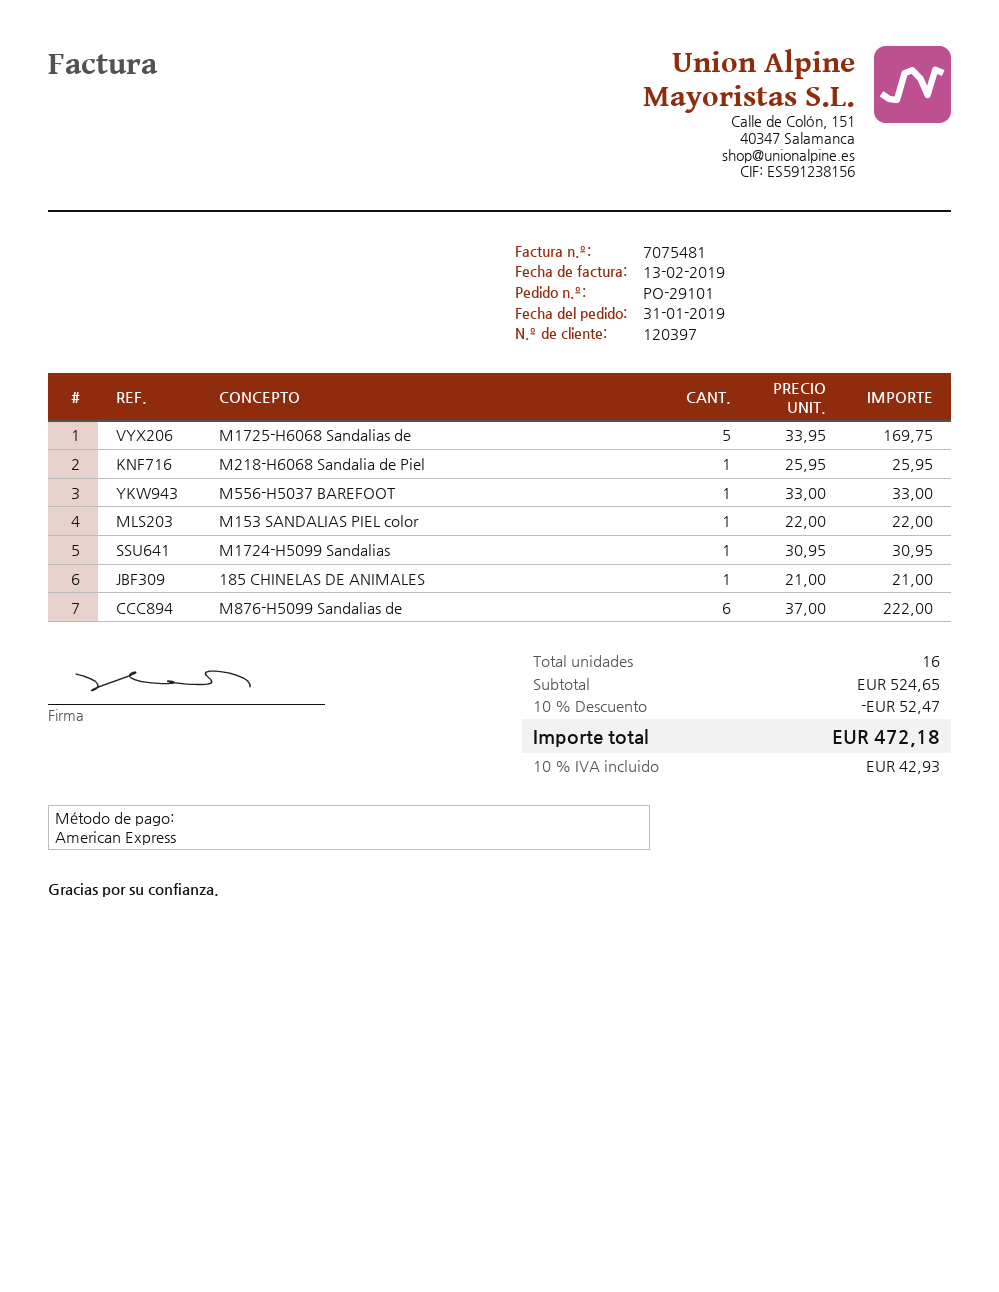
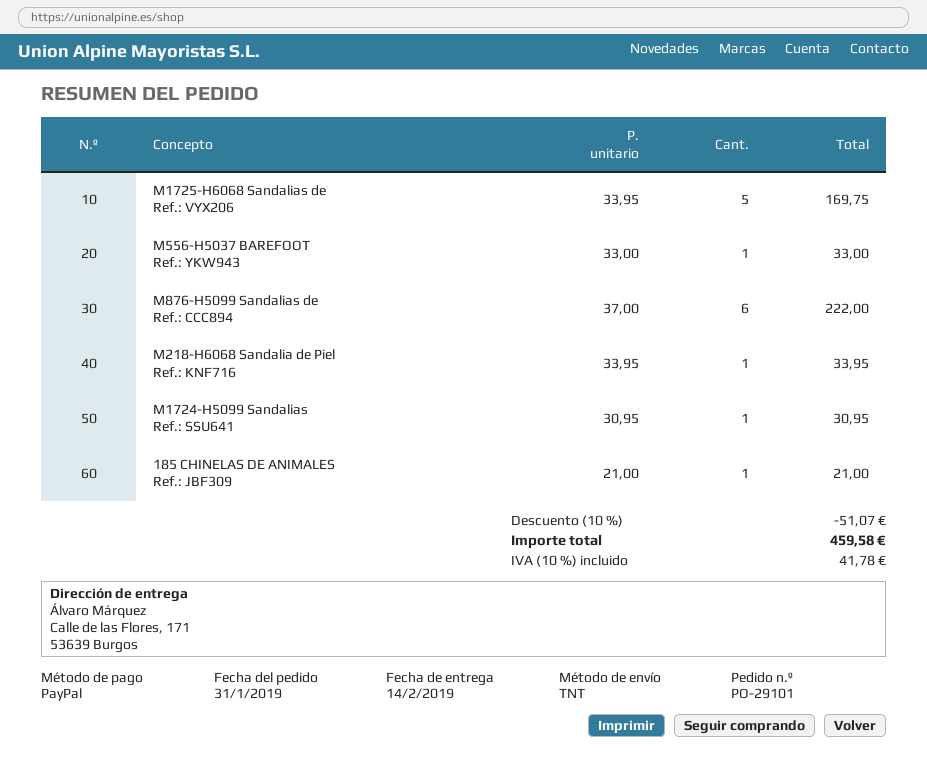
payment method: American Express -> PayPal
M218-H6068 Sandalia de Piel: 1 x 25.95 = 25.95 -> 1 x 33.95 = 33.95
M153 SANDALIAS PIEL color: 1 x 22.00 = 22.00 -> none
discount: 10% = 52.47 -> 10% = 51.07
tax: 10% = 42.93 -> 10% = 41.78
total: 472.18 -> 459.58

